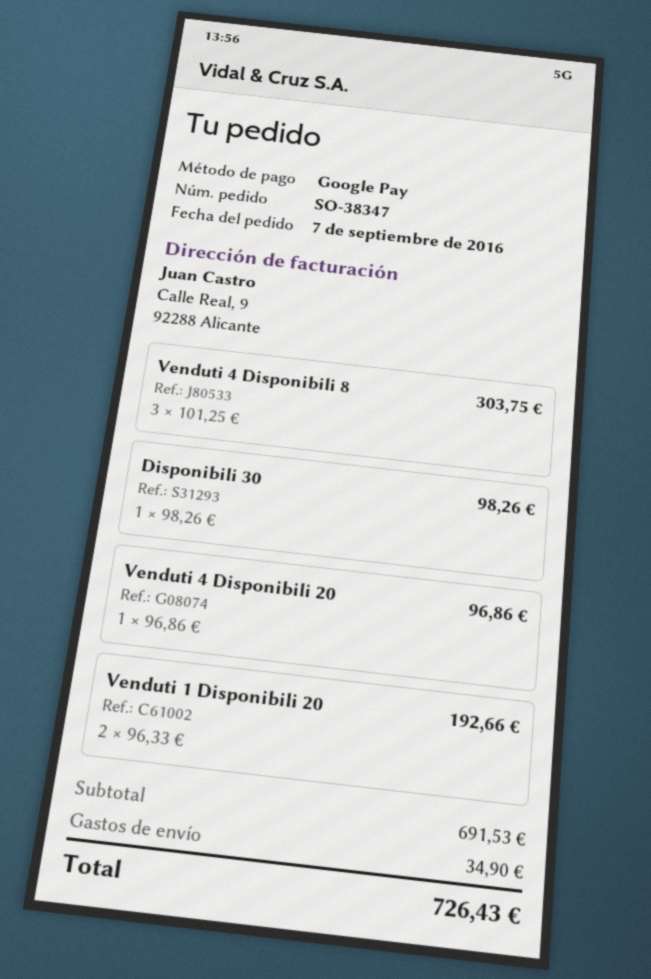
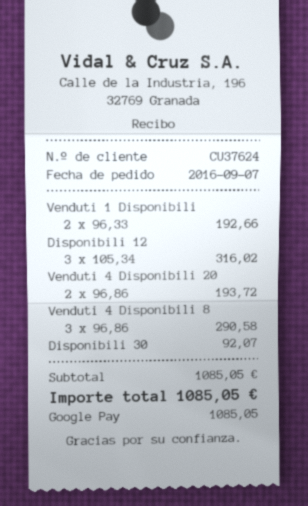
Venduti 4 Disponibili 8: 3 x 101.25 = 303.75 -> 3 x 96.86 = 290.58
Disponibili 30: 1 x 98.26 = 98.26 -> 1 x 92.07 = 92.07
Venduti 4 Disponibili 20: 1 x 96.86 = 96.86 -> 2 x 96.86 = 193.72
Disponibili 12: none -> 3 x 105.34 = 316.02
subtotal: 691.53 -> 1085.05
shipping: 34.90 -> none
total: 726.43 -> 1085.05

